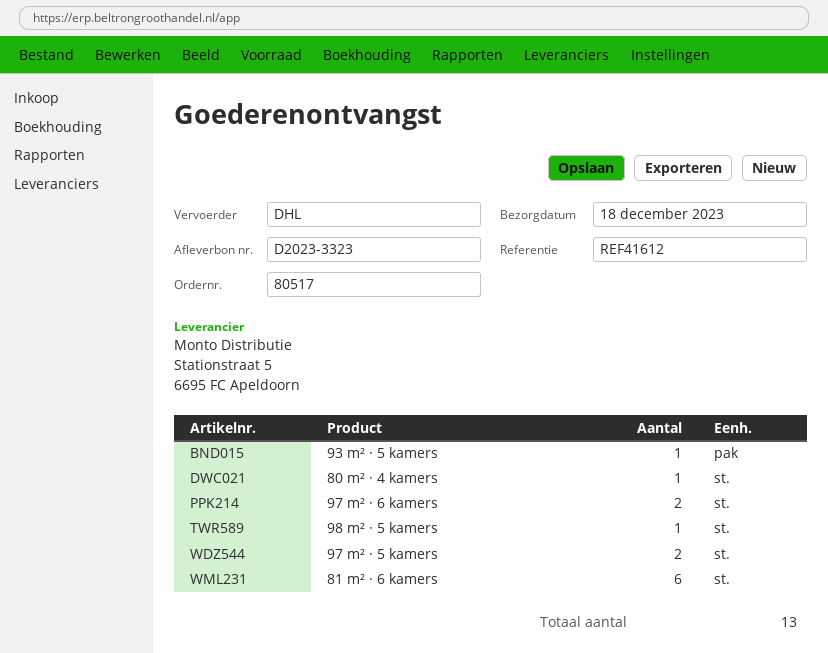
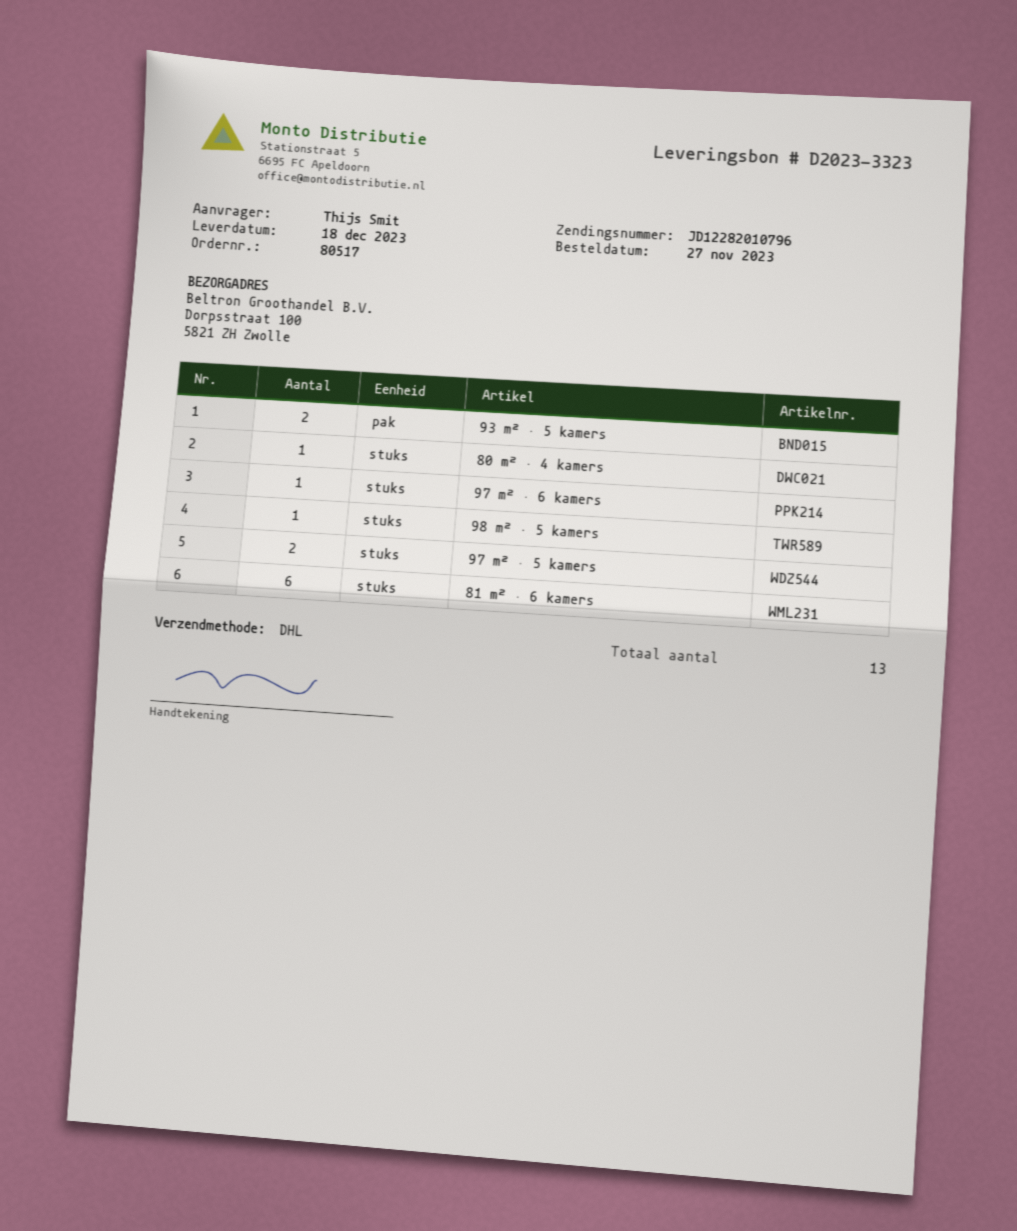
93 m² · 5 kamers: 1 -> 2
97 m² · 6 kamers: 2 -> 1

